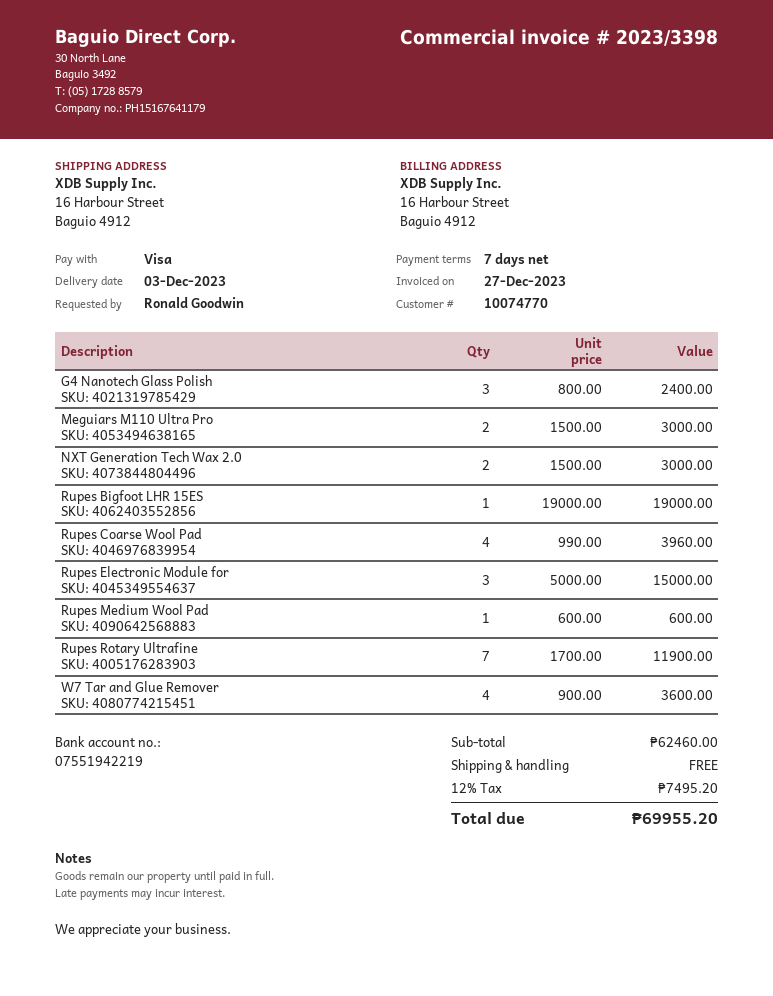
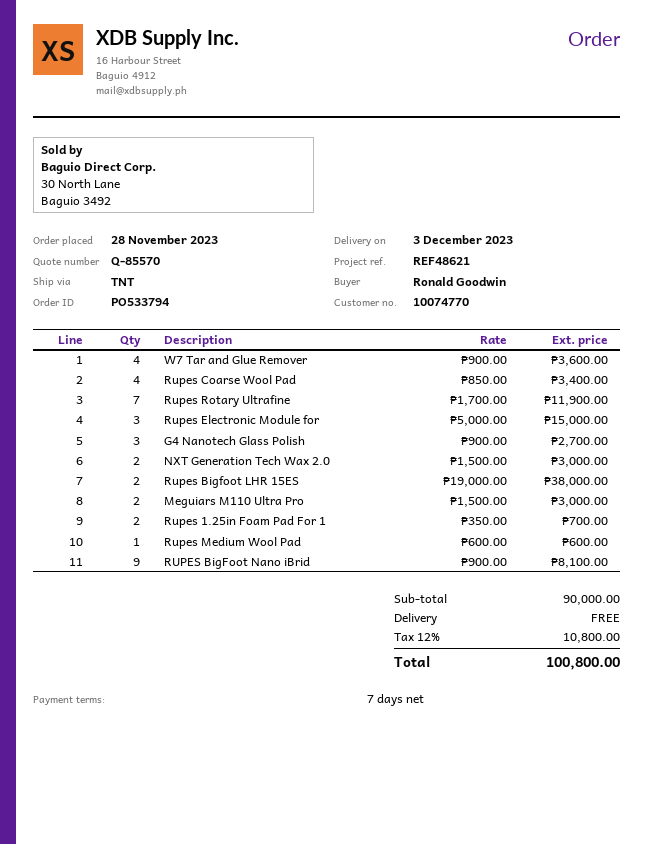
G4 Nanotech Glass Polish: 3 x 800.00 = 2400.00 -> 3 x 900.00 = 2700.00
Rupes Bigfoot LHR 15ES: 1 x 19000.00 = 19000.00 -> 2 x 19000.00 = 38000.00
Rupes Coarse Wool Pad: 4 x 990.00 = 3960.00 -> 4 x 850.00 = 3400.00
Rupes 1.25in Foam Pad For 1: none -> 2 x 350.00 = 700.00
RUPES BigFoot Nano iBrid: none -> 9 x 900.00 = 8100.00
subtotal: 62460.00 -> 90000.00
tax: 12% = 7495.20 -> 12% = 10800.00
total: 69955.20 -> 100800.00

